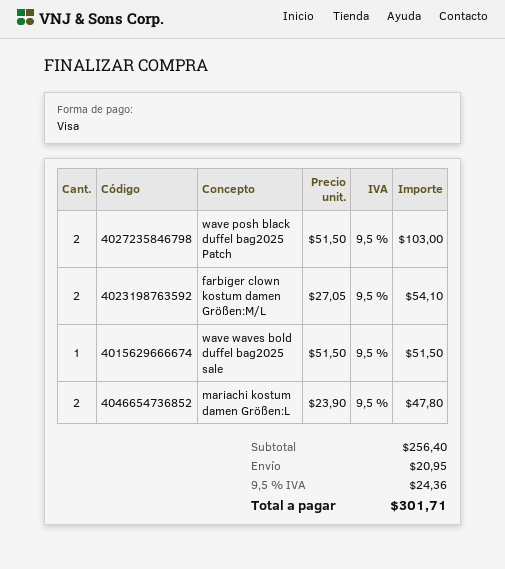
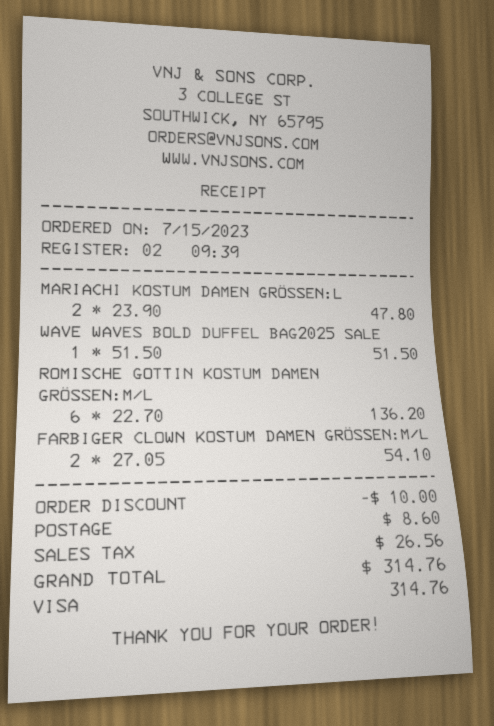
wave posh black duffel bag2025 Patch: 2 x 51.50 = 103.00 -> none
ROMISCHE GOTTIN KOSTUM DAMEN GRÖSSEN:M/L: none -> 6 x 22.70 = 136.20
discount: none -> 10.00
shipping: 20.95 -> 8.60
tax: 24.36 -> 26.56
total: 301.71 -> 314.76

